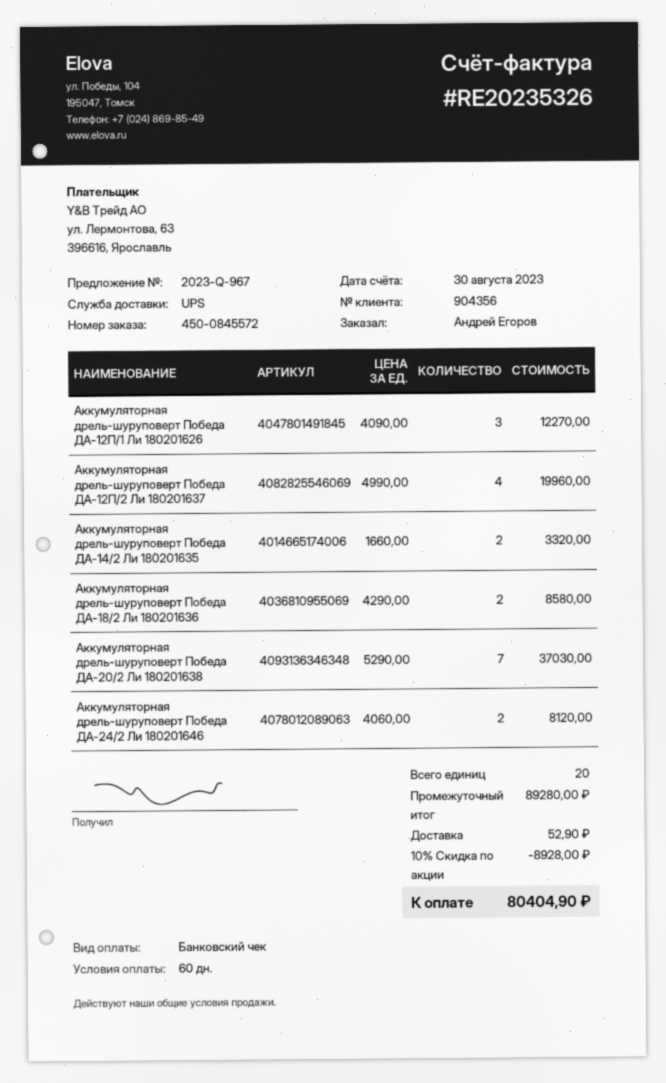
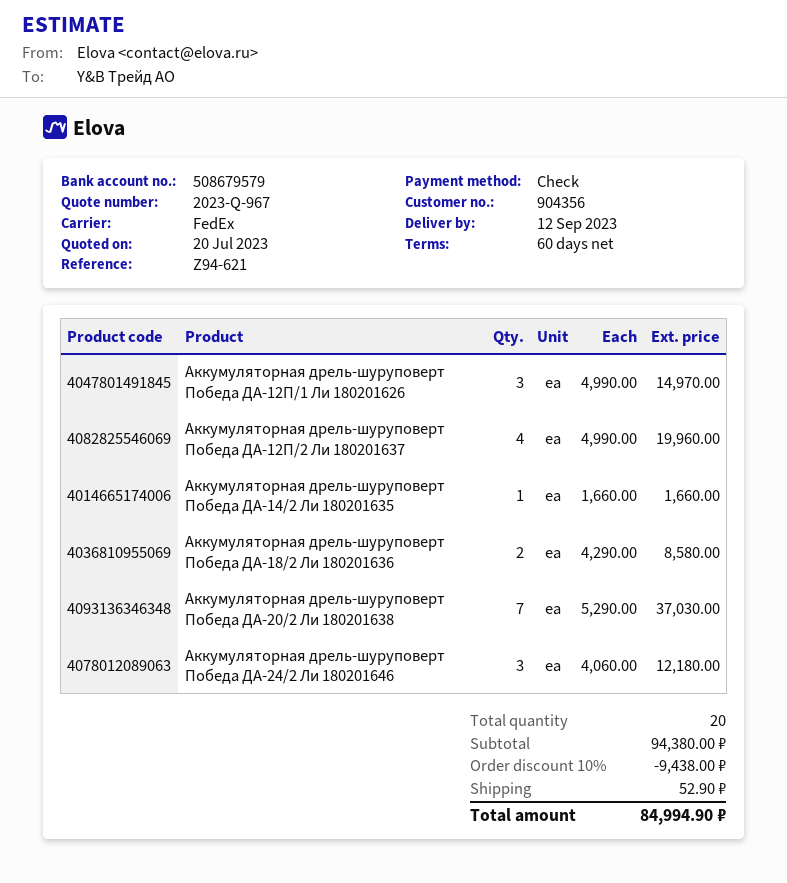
shipping method: UPS -> FedEx
Аккумуляторная дрель-шуруповерт Победа ДА-12П/1 Ли 180201626: 3 x 4090.00 = 12270.00 -> 3 x 4990.00 = 14970.00
Аккумуляторная дрель-шуруповерт Победа ДА-14/2 Ли 180201635: 2 x 1660.00 = 3320.00 -> 1 x 1660.00 = 1660.00
Аккумуляторная дрель-шуруповерт Победа ДА-24/2 Ли 180201646: 2 x 4060.00 = 8120.00 -> 3 x 4060.00 = 12180.00
subtotal: 89280.00 -> 94380.00
discount: 10% = 8928.00 -> 10% = 9438.00
total: 80404.90 -> 84994.90

